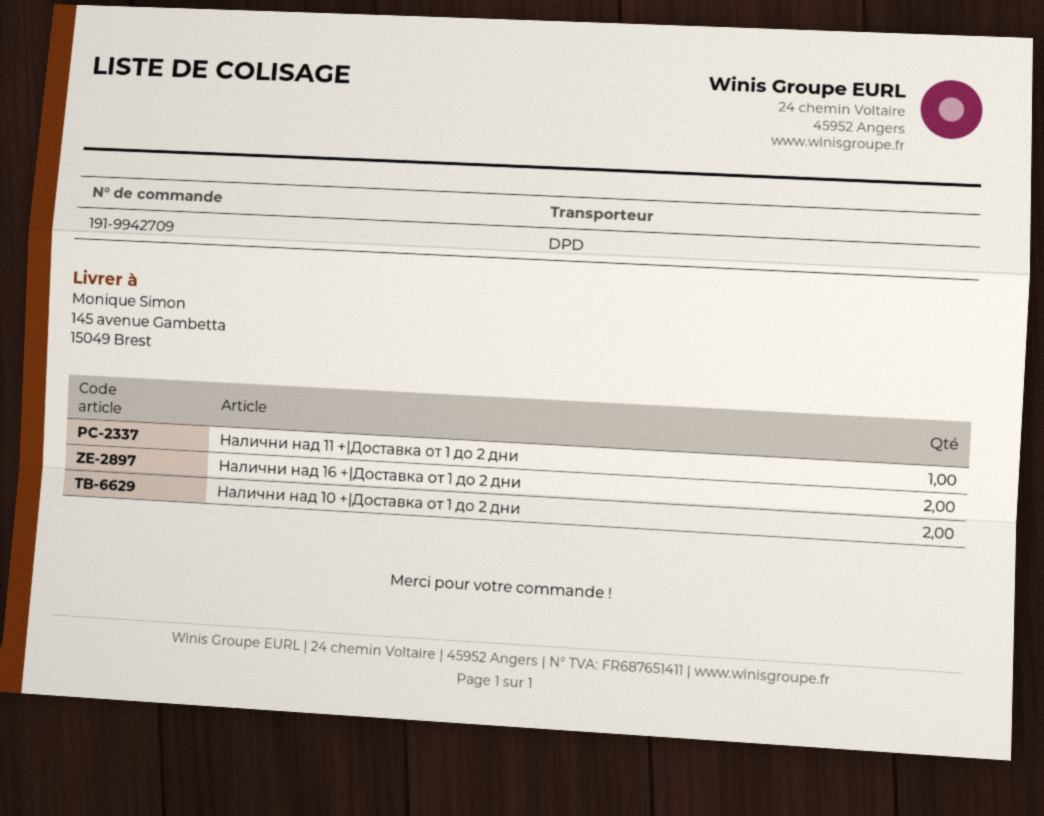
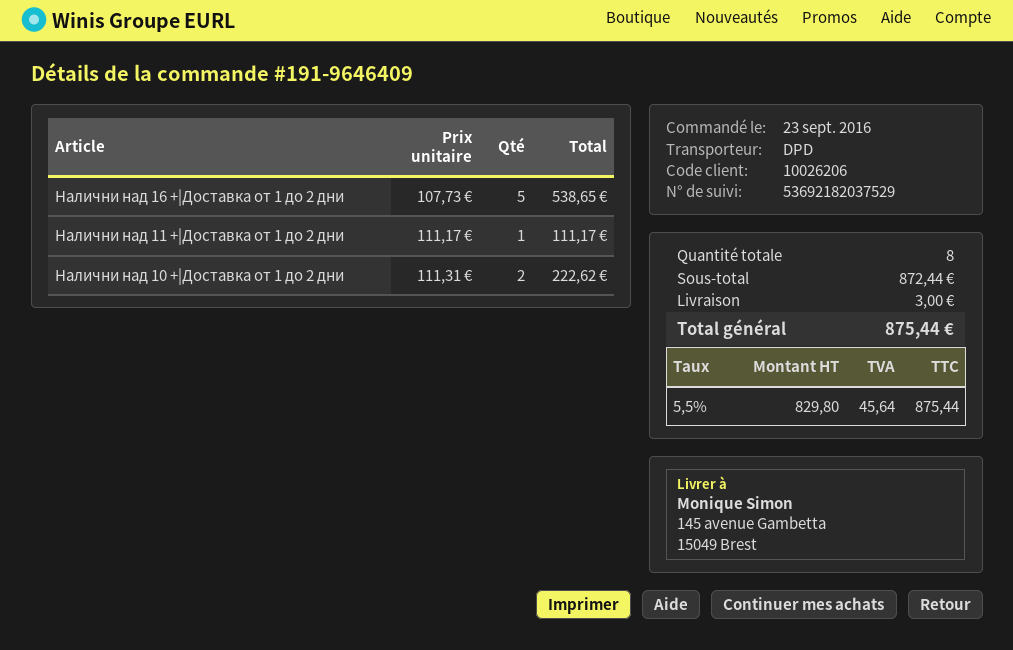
order number: 191-9942709 -> 191-9646409
Налични над 16 +|Доставка от 1 до 2 дни: 2 -> 5

